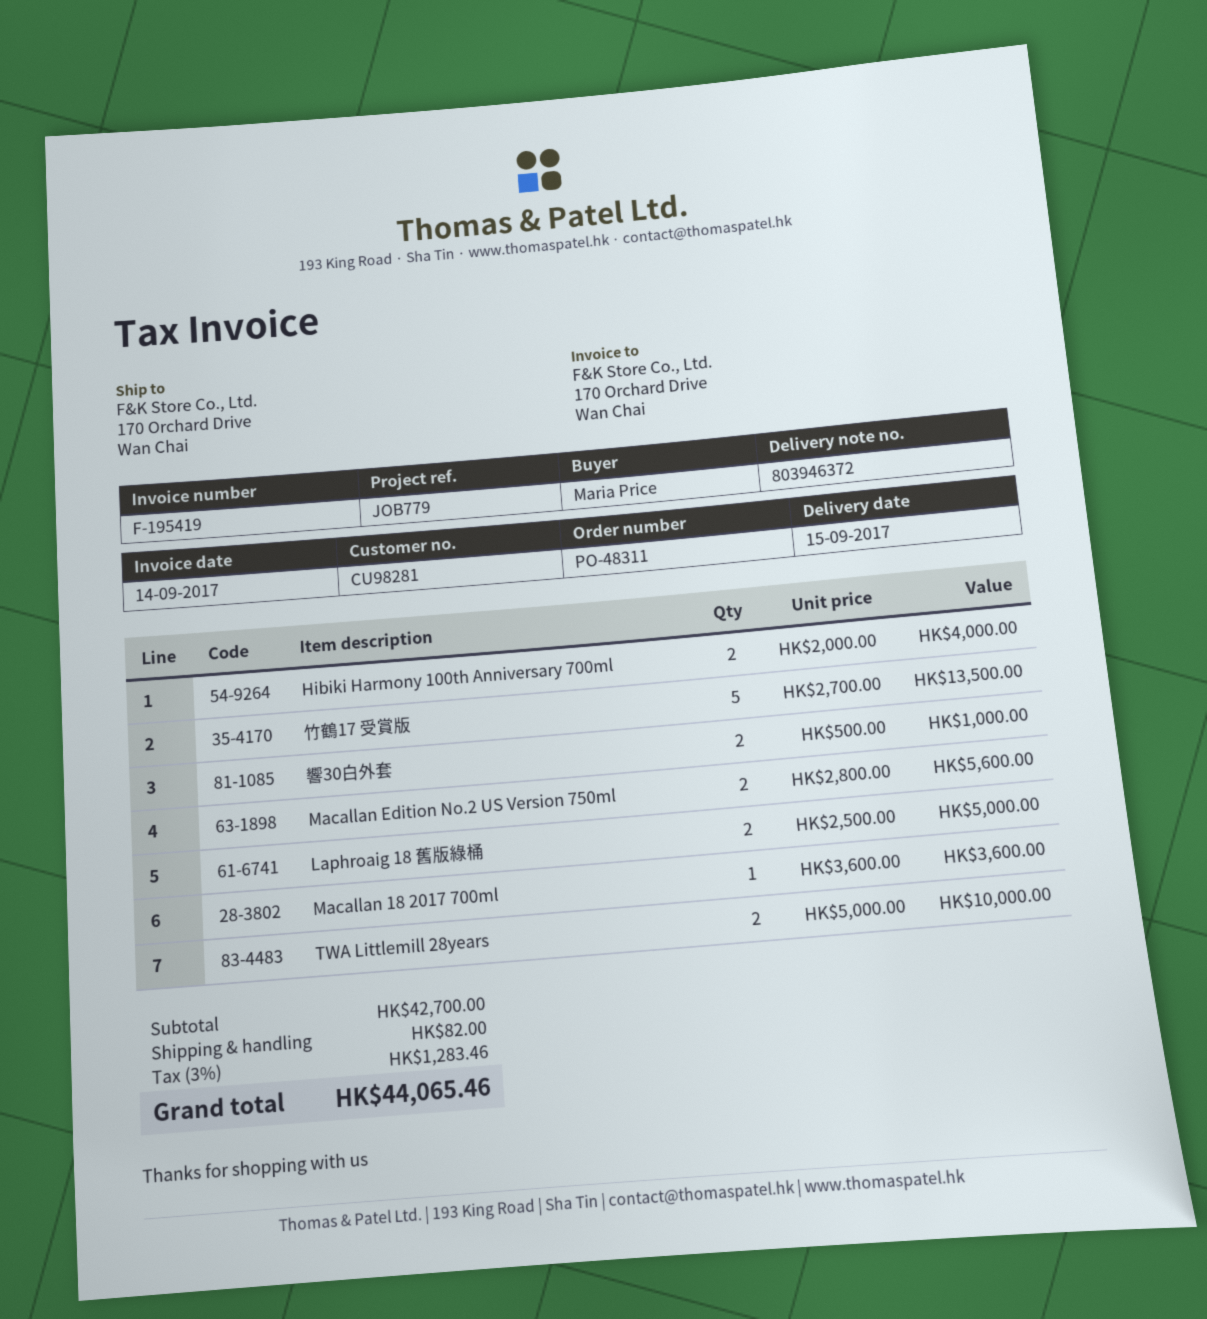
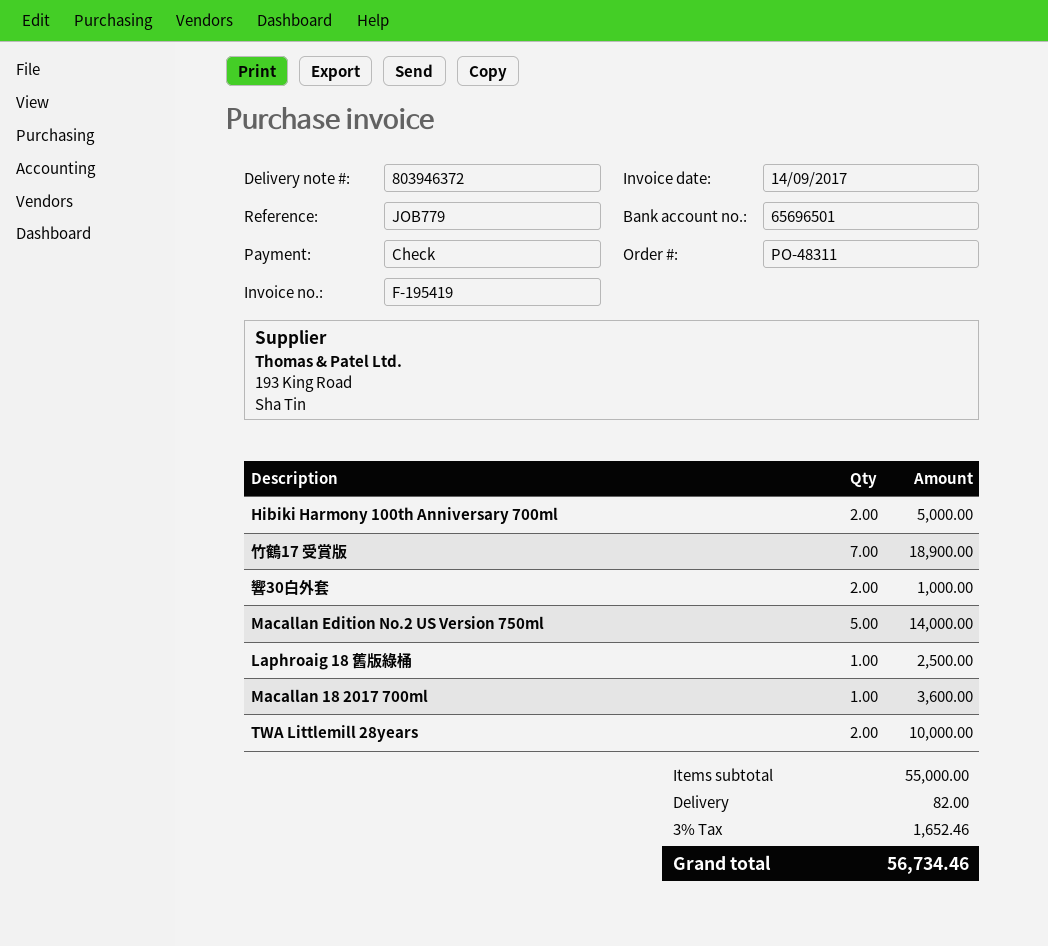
Hibiki Harmony 100th Anniversary 700ml: 2 for 4000.00 -> 2 for 5000.00
竹鶴17 受賞版: 5 for 13500.00 -> 7 for 18900.00
Macallan Edition No.2 US Version 750ml: 2 for 5600.00 -> 5 for 14000.00
Laphroaig 18 舊版綠桶: 2 for 5000.00 -> 1 for 2500.00
subtotal: 42700.00 -> 55000.00
tax: 3% = 1283.46 -> 3% = 1652.46
total: 44065.46 -> 56734.46

